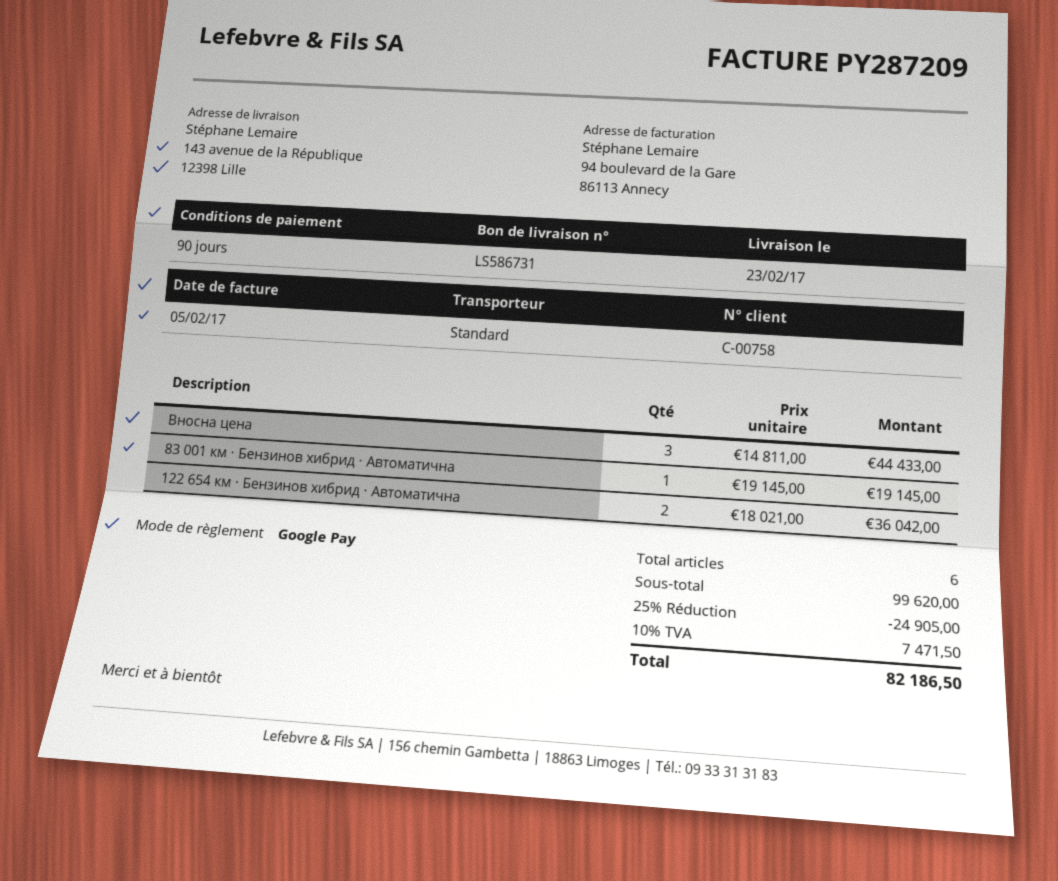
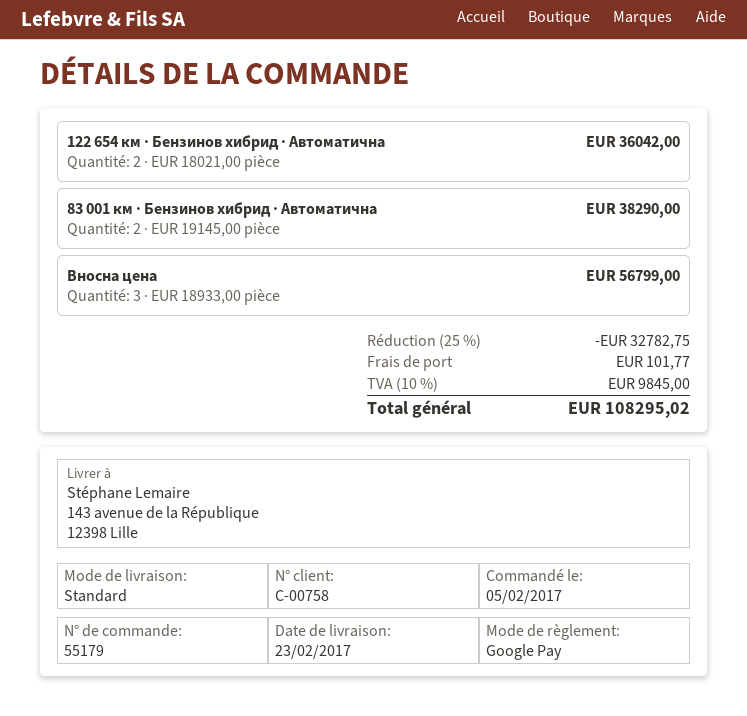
Вносна цена: 3 x 14811.00 = 44433.00 -> 3 x 18933.00 = 56799.00
83 001 км · Бензинов хибрид · Автоматична: 1 x 19145.00 = 19145.00 -> 2 x 19145.00 = 38290.00
discount: 25% = 24905.00 -> 25% = 32782.75
shipping: none -> 101.77
tax: 10% = 7471.50 -> 10% = 9845.00
total: 82186.50 -> 108295.02

